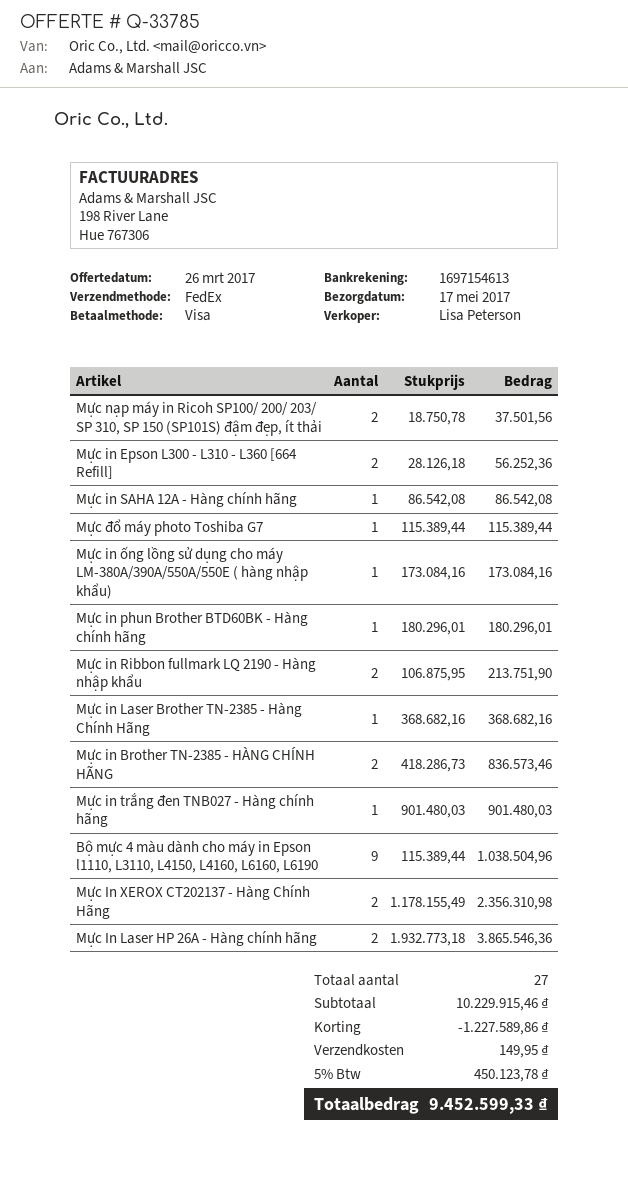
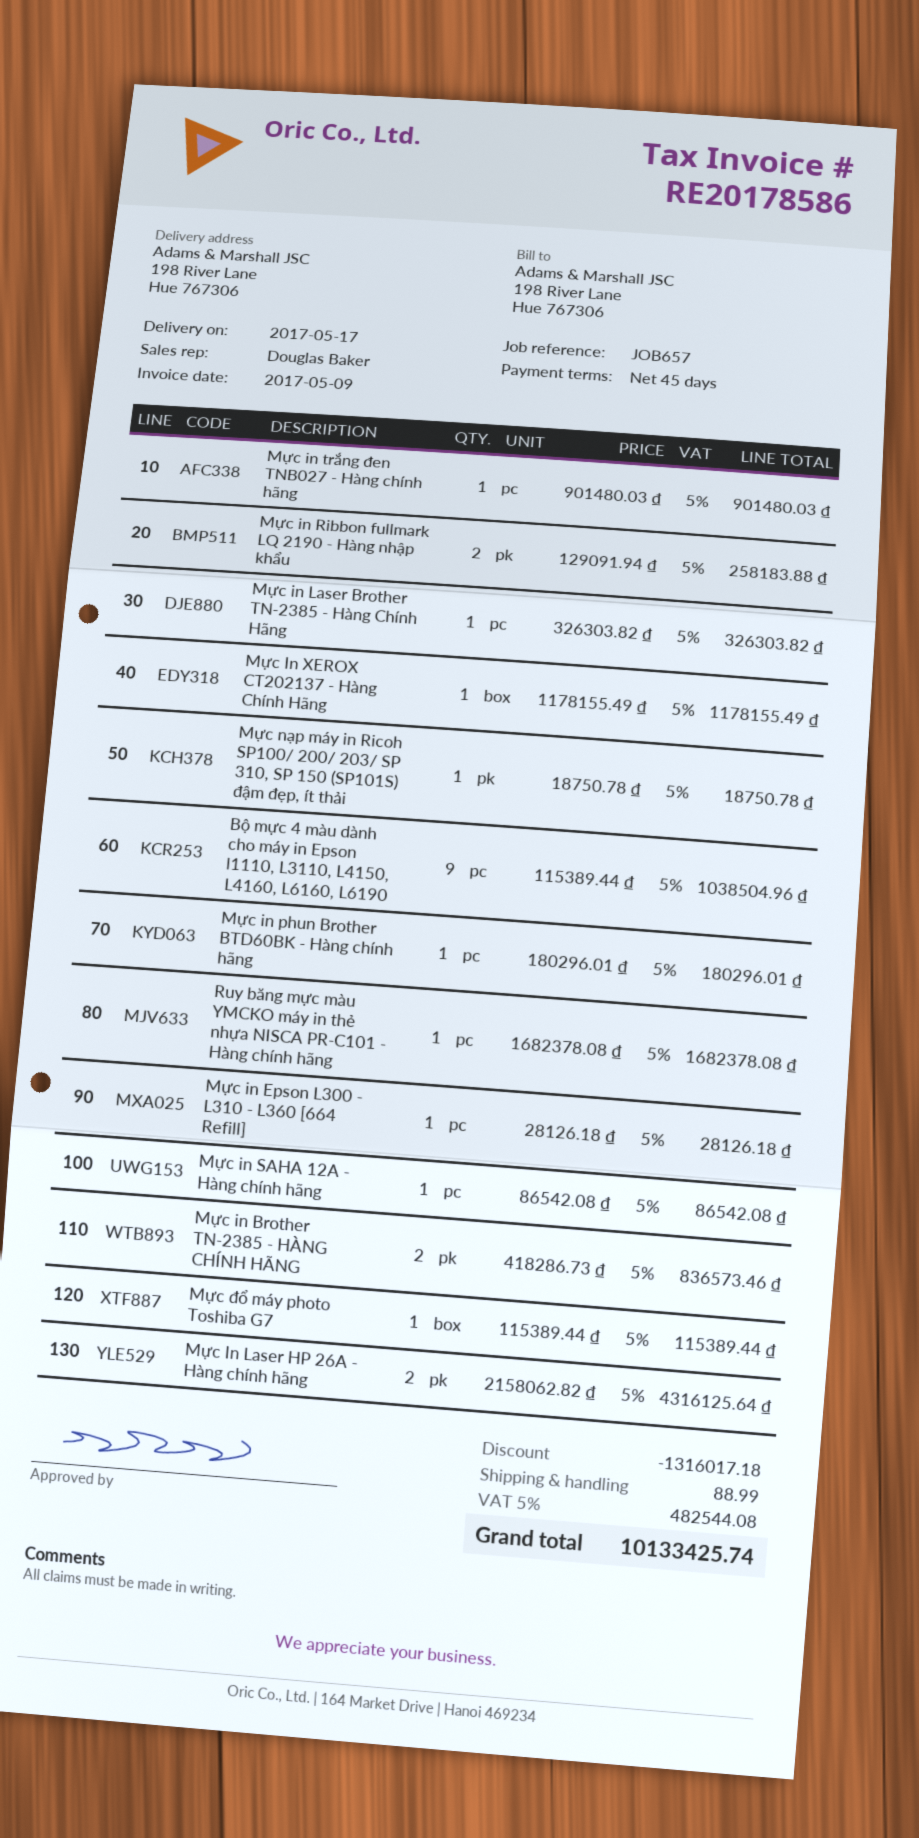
sales rep: Lisa Peterson -> Douglas Baker
Mực nạp máy in Ricoh SP100/ 200/ 203/ SP 310, SP 150 (SP101S) đậm đẹp, ít thải: 2 x 18750.78 = 37501.56 -> 1 x 18750.78 = 18750.78
Mực in Epson L300 - L310 - L360 [664 Refill]: 2 x 28126.18 = 56252.36 -> 1 x 28126.18 = 28126.18
Mực in ống lồng sử dụng cho máy LM-380A/390A/550A/550E ( hàng nhập khẩu): 1 x 173084.16 = 173084.16 -> none
Mực in Ribbon fullmark LQ 2190 - Hàng nhập khẩu: 2 x 106875.95 = 213751.90 -> 2 x 129091.94 = 258183.88
Mực in Laser Brother TN-2385 - Hàng Chính Hãng: 1 x 368682.16 = 368682.16 -> 1 x 326303.82 = 326303.82
Mực In XEROX CT202137 - Hàng Chính Hãng: 2 x 1178155.49 = 2356310.98 -> 1 x 1178155.49 = 1178155.49
Mực In Laser HP 26A - Hàng chính hãng: 2 x 1932773.18 = 3865546.36 -> 2 x 2158062.82 = 4316125.64
Ruy băng mực màu YMCKO máy in thẻ nhựa NISCA PR-C101 - Hàng chính hãng: none -> 1 x 1682378.08 = 1682378.08
discount: 1227589.86 -> 1316017.18
shipping: 149.95 -> 88.99
tax: 5% = 450123.78 -> 5% = 482544.08
total: 9452599.33 -> 10133425.74

